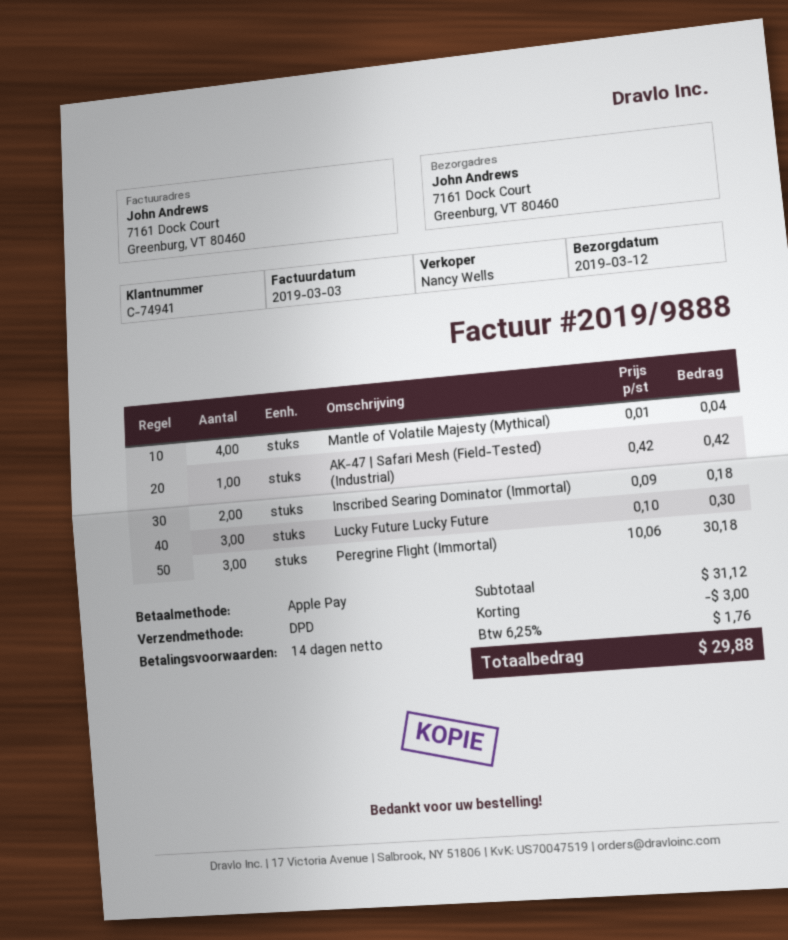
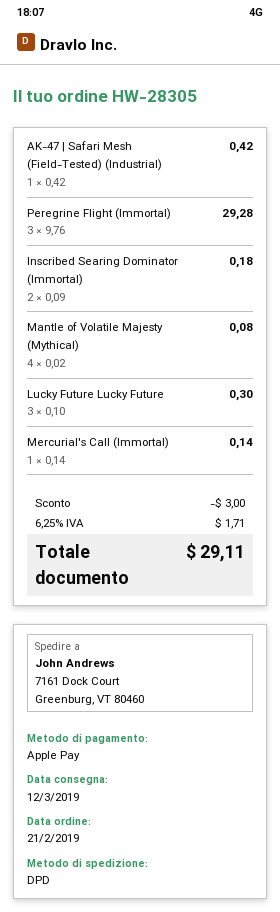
Mantle of Volatile Majesty (Mythical): 4 x 0.01 = 0.04 -> 4 x 0.02 = 0.08
Peregrine Flight (Immortal): 3 x 10.06 = 30.18 -> 3 x 9.76 = 29.28
Mercurial's Call (Immortal): none -> 1 x 0.14 = 0.14
tax: 6.25% = 1.76 -> 6.25% = 1.71
total: 29.88 -> 29.11

